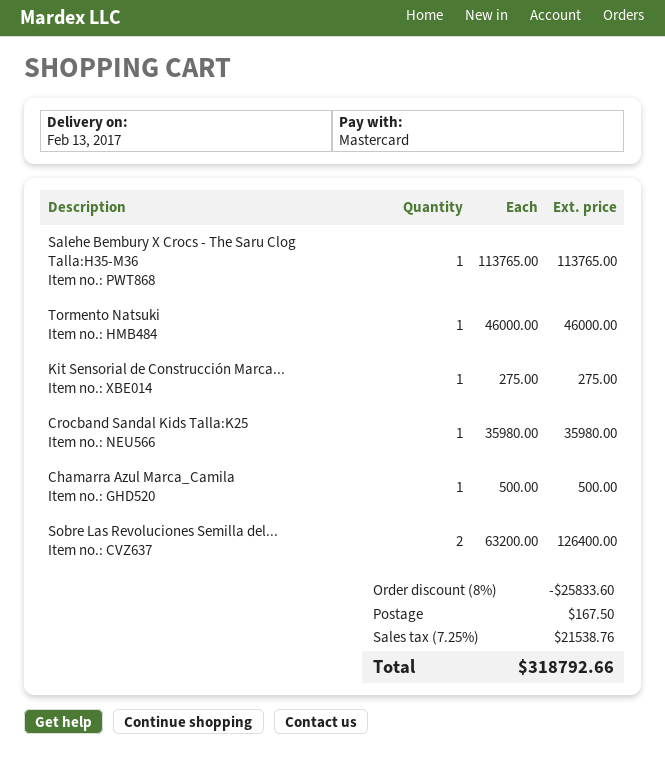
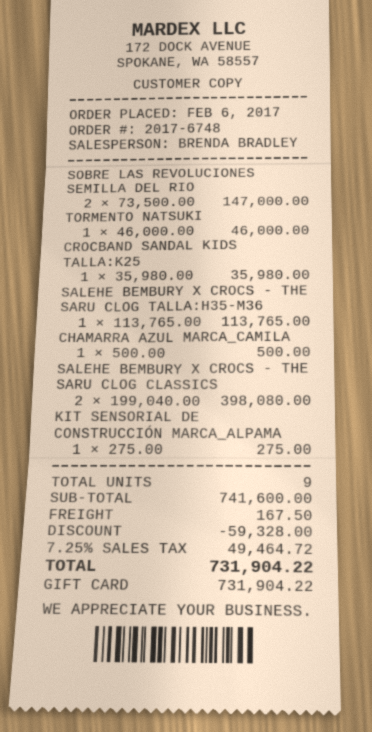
payment method: Mastercard -> gift card
Sobre Las Revoluciones Semilla del...: 2 x 63200.00 = 126400.00 -> 2 x 73500.00 = 147000.00
SALEHE BEMBURY X CROCS - THE SARU CLOG CLASSICS: none -> 2 x 199040.00 = 398080.00
discount: 25833.60 -> 59328.00
tax: 7.25% = 21538.76 -> 7.25% = 49464.72
total: 318792.66 -> 731904.22

